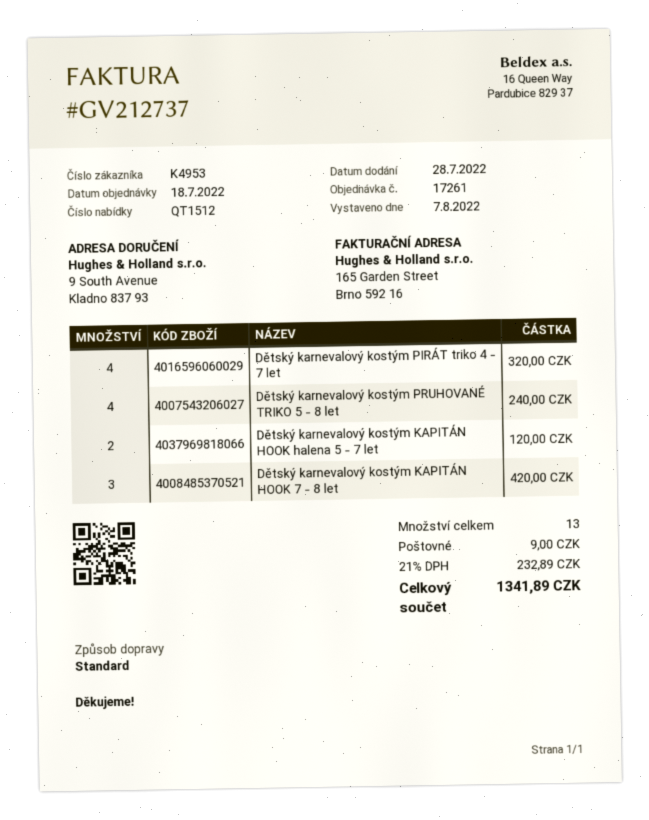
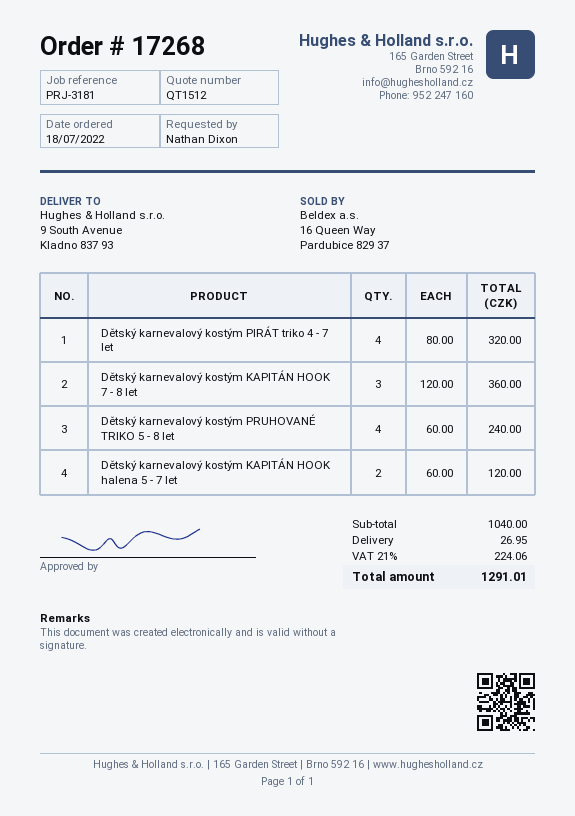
order number: 17261 -> 17268
Dětský karnevalový kostým KAPITÁN HOOK 7 - 8 let: 3 for 420.00 -> 3 for 360.00
shipping: 9.00 -> 26.95
tax: 21% = 232.89 -> 21% = 224.06
total: 1341.89 -> 1291.01

